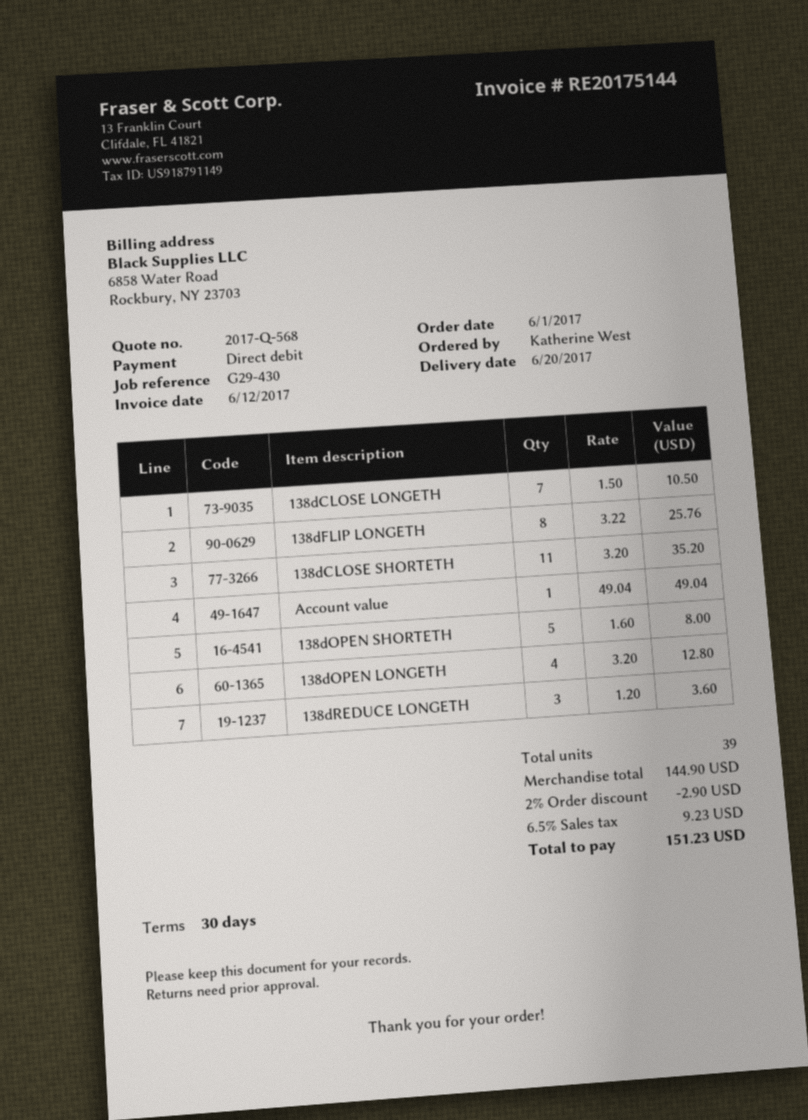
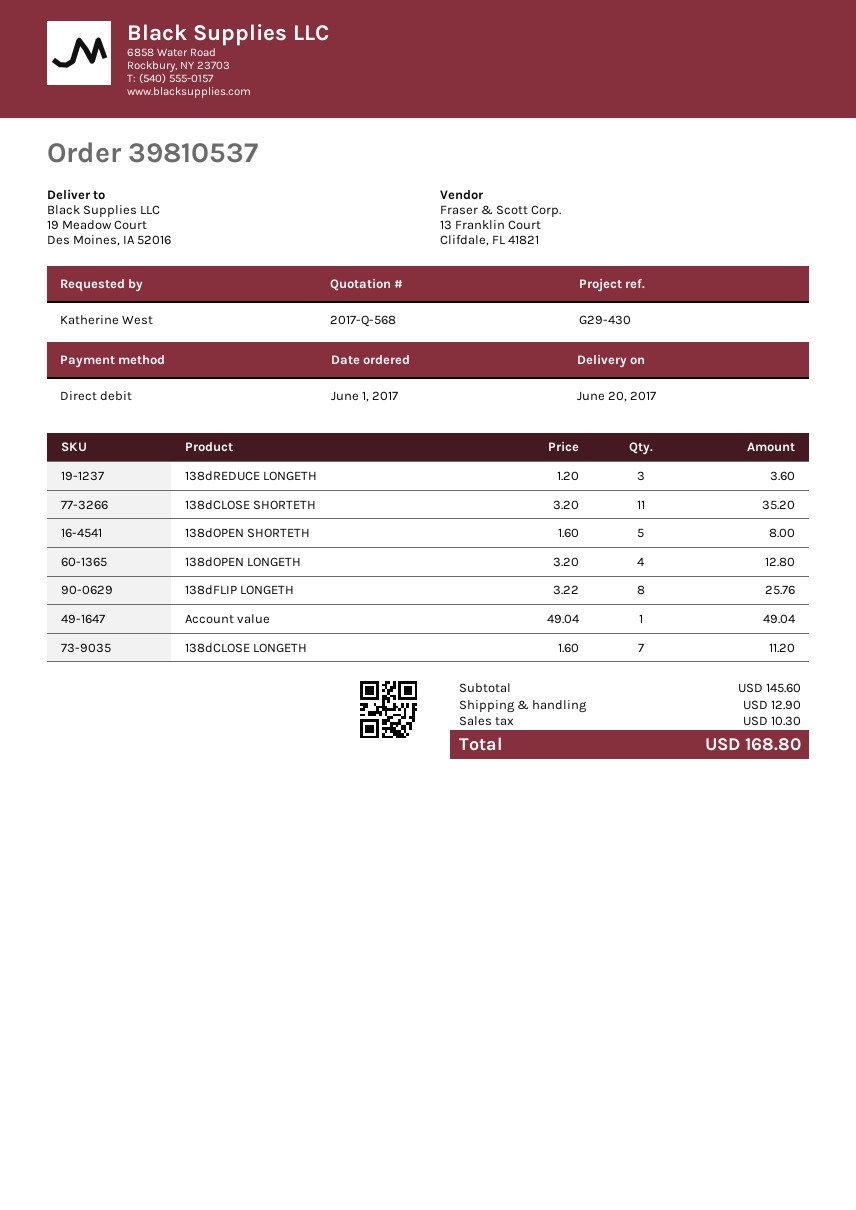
138dCLOSE LONGETH: 7 x 1.50 = 10.50 -> 7 x 1.60 = 11.20
subtotal: 144.90 -> 145.60
discount: 2% = 2.90 -> none
shipping: none -> 12.90
tax: 9.23 -> 10.30
total: 151.23 -> 168.80

